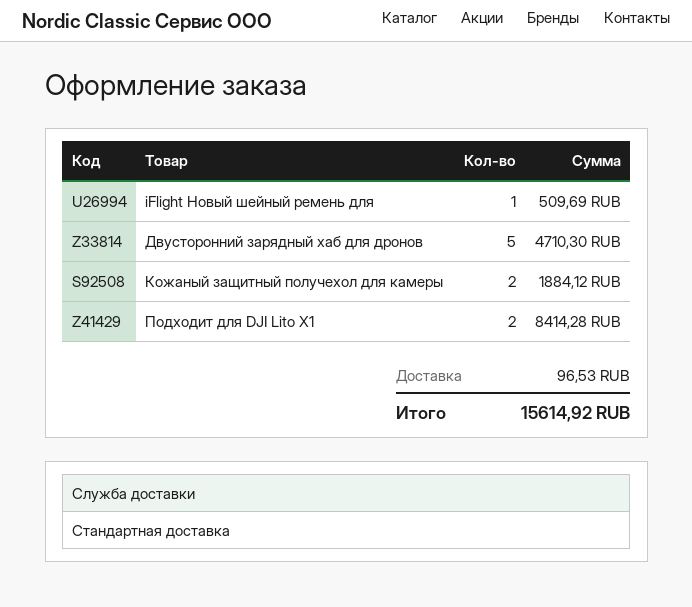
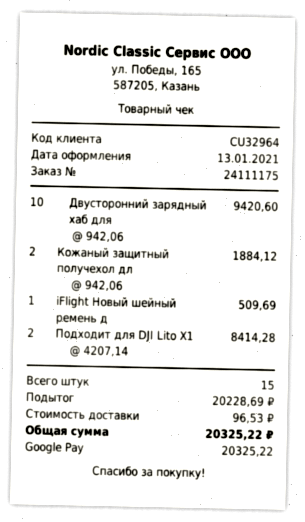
Двусторонний зарядный хаб для дронов: 5 for 4710.30 -> 10 for 9420.60
total: 15614.92 -> 20325.22

